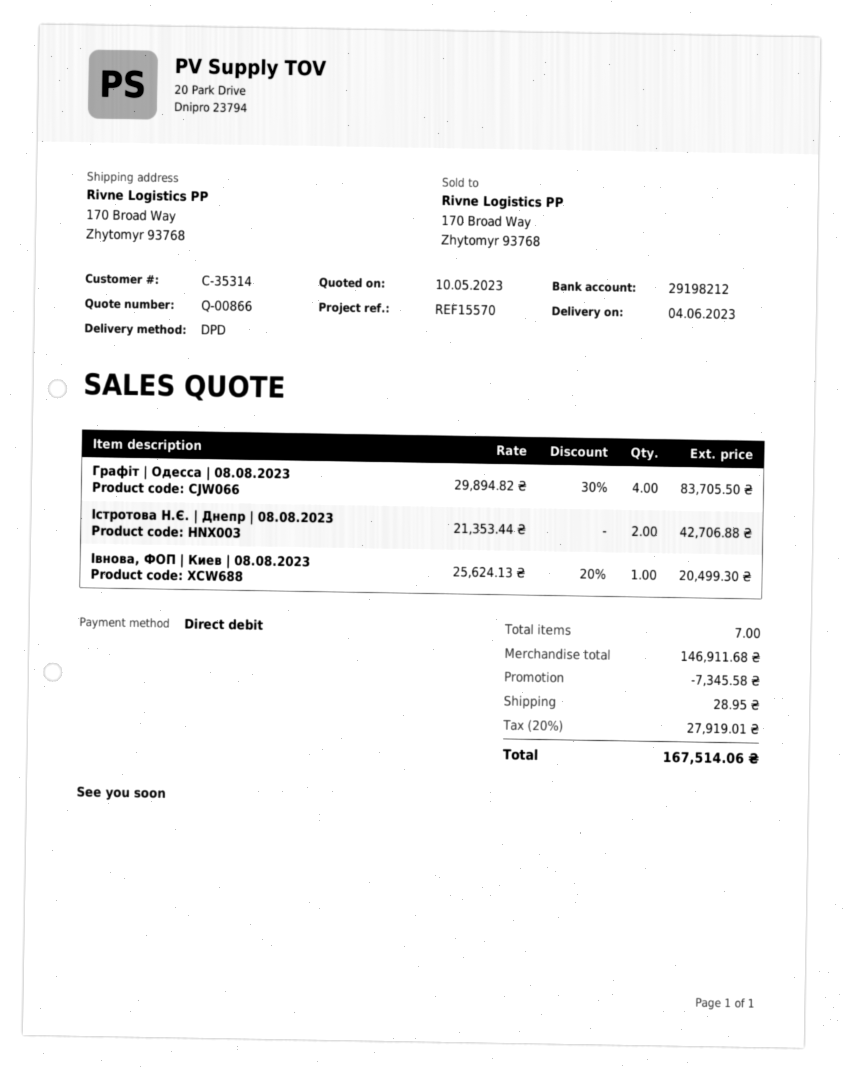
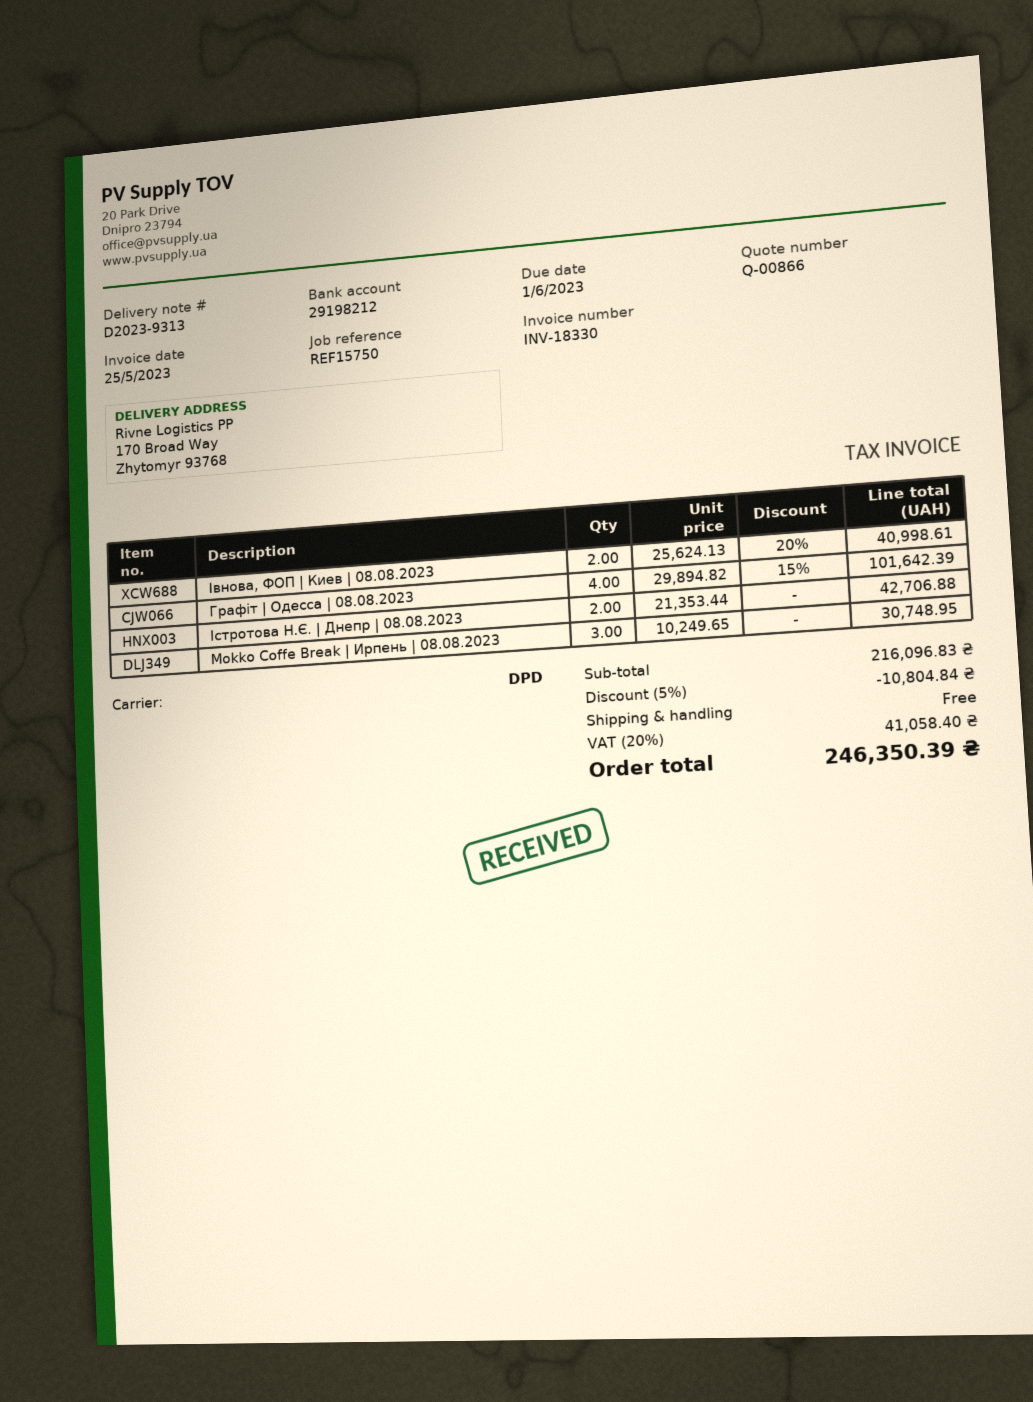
reference: REF15570 -> REF15750
Графіт | Одесса | 08.08.2023: 4 x 29894.82 - 30% = 83705.50 -> 4 x 29894.82 - 15% = 101642.39
Івнова, ФОП | Киев | 08.08.2023: 1 x 25624.13 - 20% = 20499.30 -> 2 x 25624.13 - 20% = 40998.61
Mokko Coffe Break | Ирпень | 08.08.2023: none -> 3 x 10249.65 = 30748.95
subtotal: 146911.68 -> 216096.83
discount: 7345.58 -> 10804.84
shipping: 28.95 -> 0.00
tax: 20% = 27919.01 -> 20% = 41058.40
total: 167514.06 -> 246350.39

